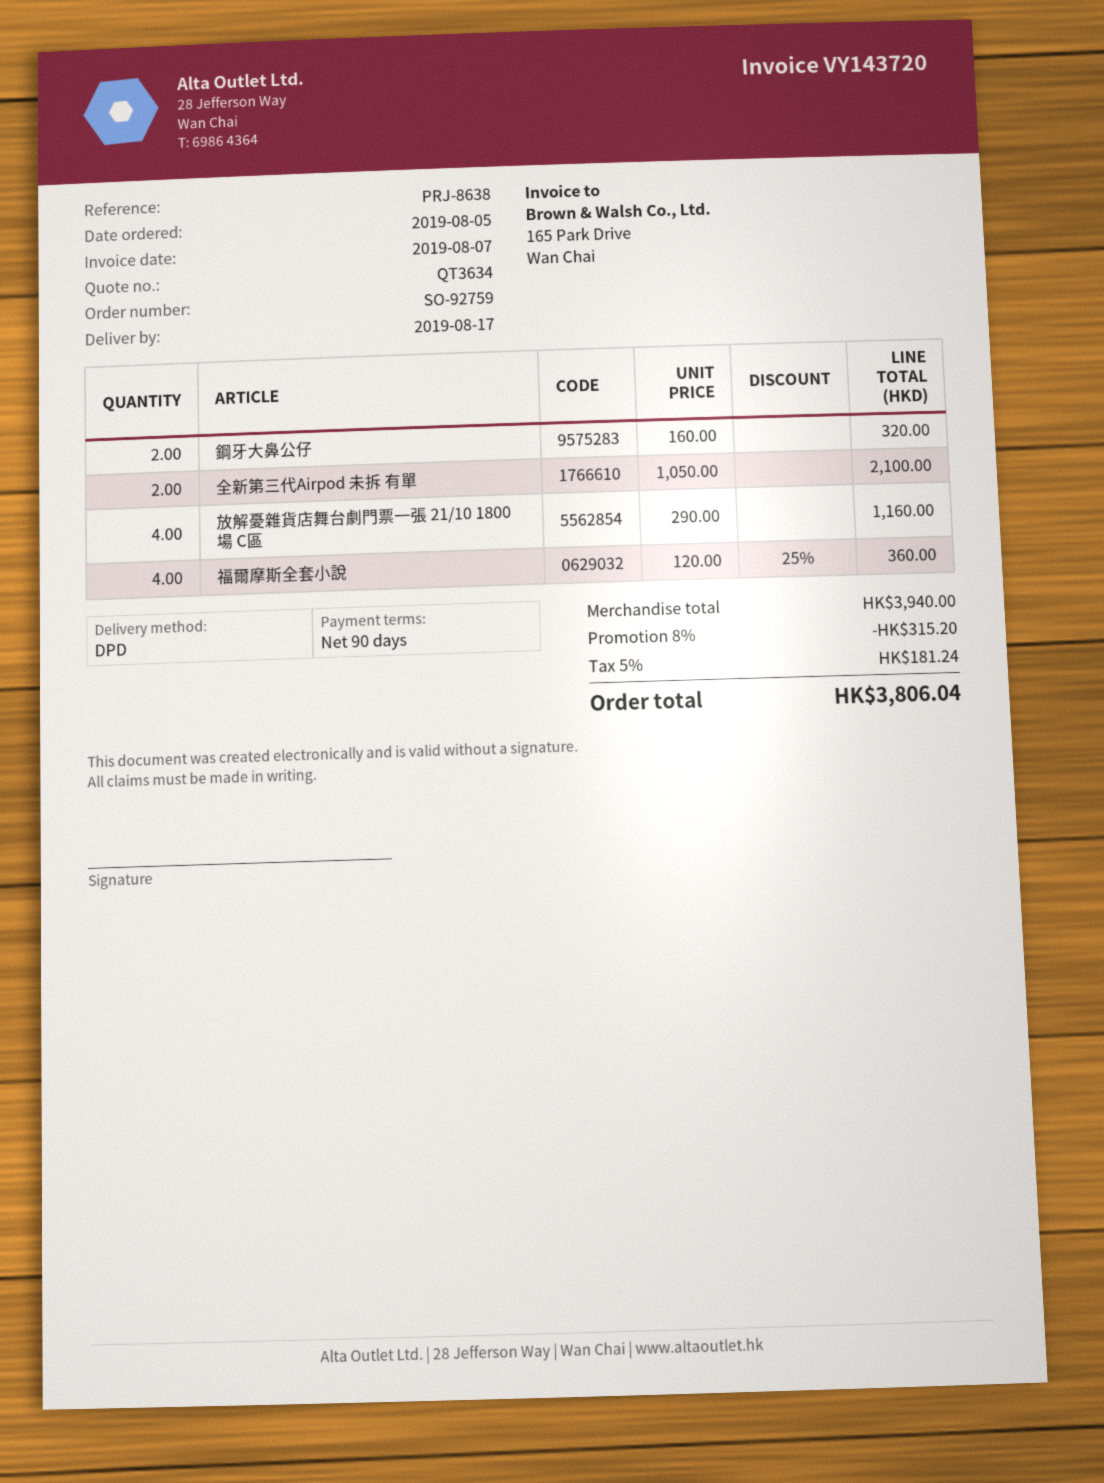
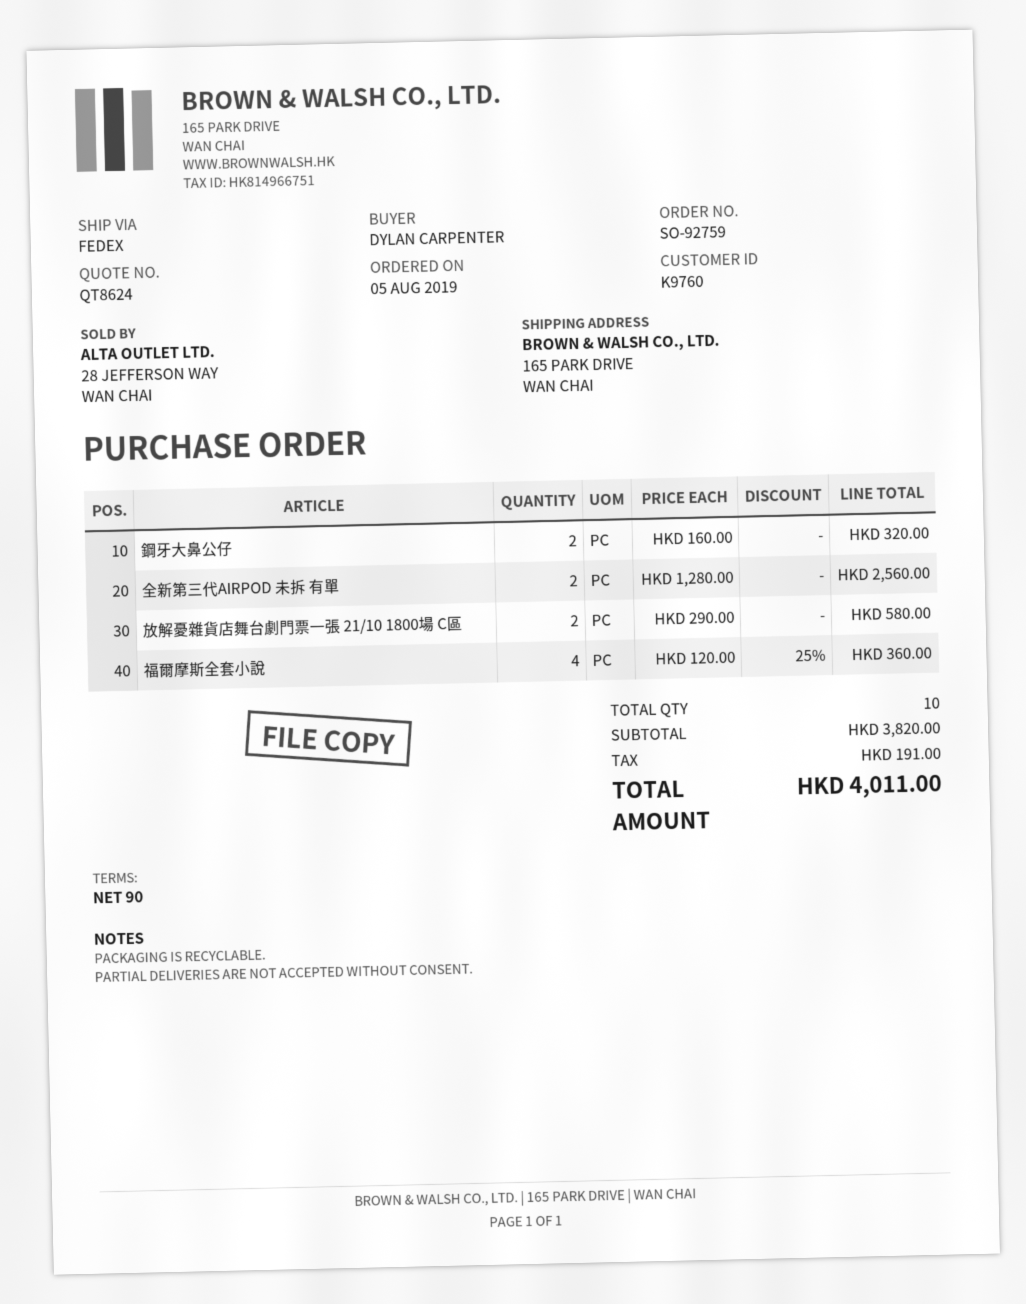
quote number: QT3634 -> QT8624
shipping method: DPD -> FedEx
全新第三代Airpod 未拆 有單: 2 x 1050.00 = 2100.00 -> 2 x 1280.00 = 2560.00
放解憂雜貨店舞台劇門票一張 21/10 1800場 C區: 4 x 290.00 = 1160.00 -> 2 x 290.00 = 580.00
subtotal: 3940.00 -> 3820.00
discount: 8% = 315.20 -> none
tax: 181.24 -> 191.00
total: 3806.04 -> 4011.00

